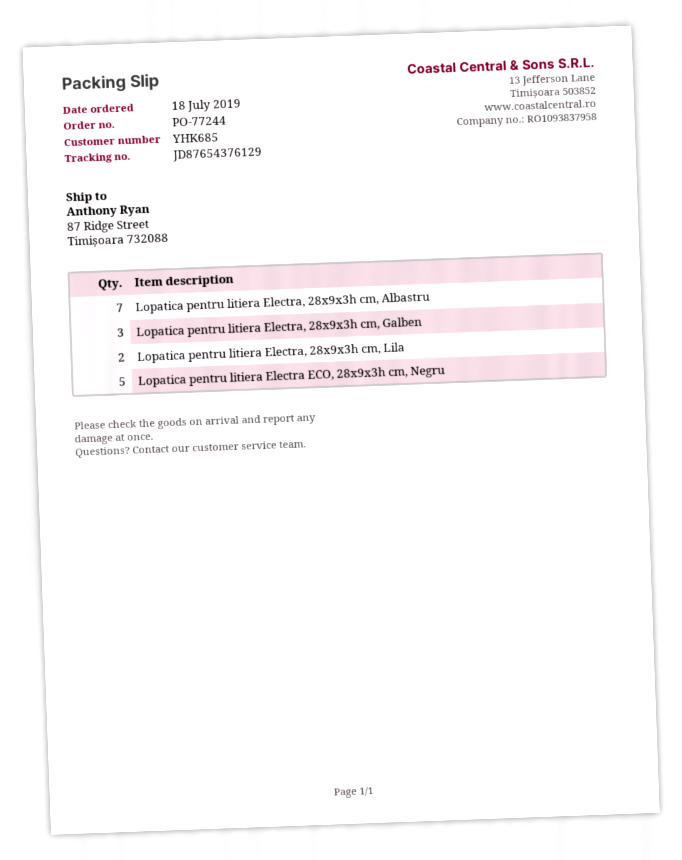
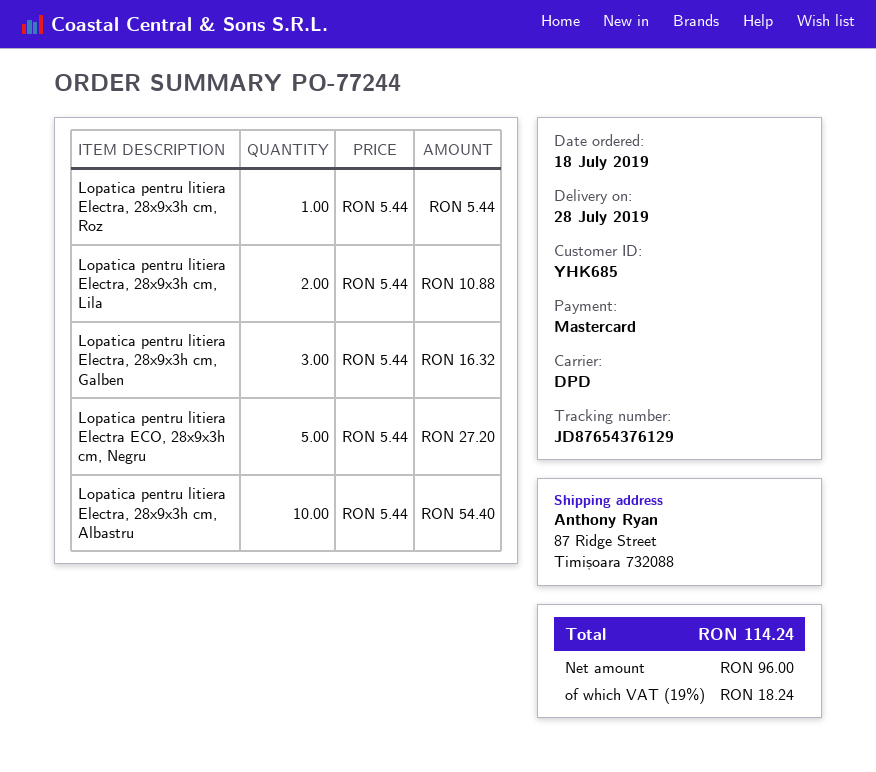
Lopatica pentru litiera Electra, 28x9x3h cm, Albastru: 7 -> 10
Lopatica pentru litiera Electra, 28x9x3h cm, Roz: none -> 1

